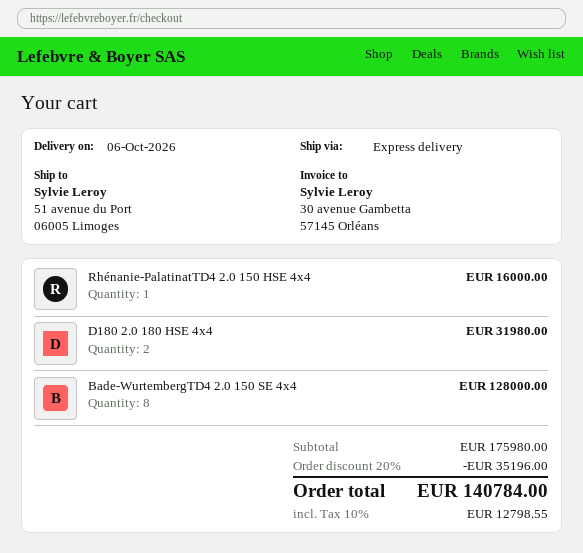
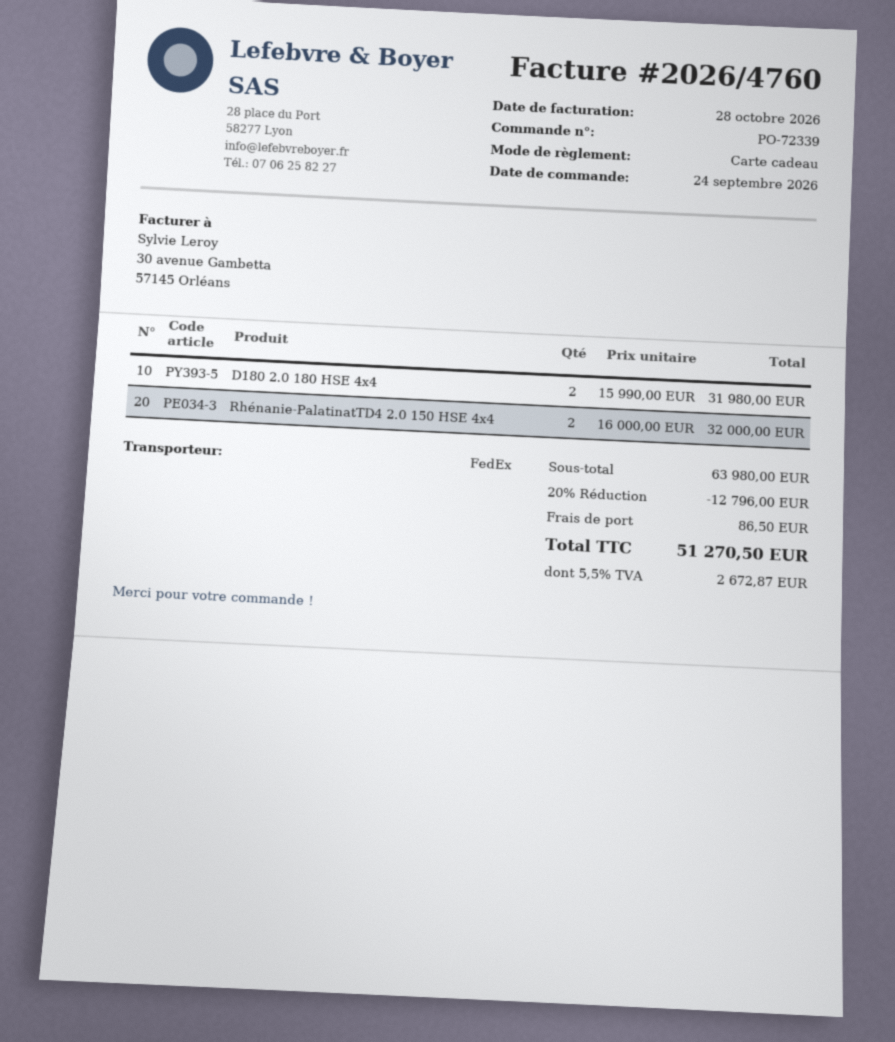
shipping method: express -> FedEx
Rhénanie-PalatinatTD4 2.0 150 HSE 4x4: 1 for 16000.00 -> 2 for 32000.00
Bade-WurtembergTD4 2.0 150 SE 4x4: 8 for 128000.00 -> none
subtotal: 175980.00 -> 63980.00
discount: 20% = 35196.00 -> 20% = 12796.00
shipping: none -> 86.50
tax: 10% = 12798.55 -> 5.5% = 2672.87
total: 140784.00 -> 51270.50

